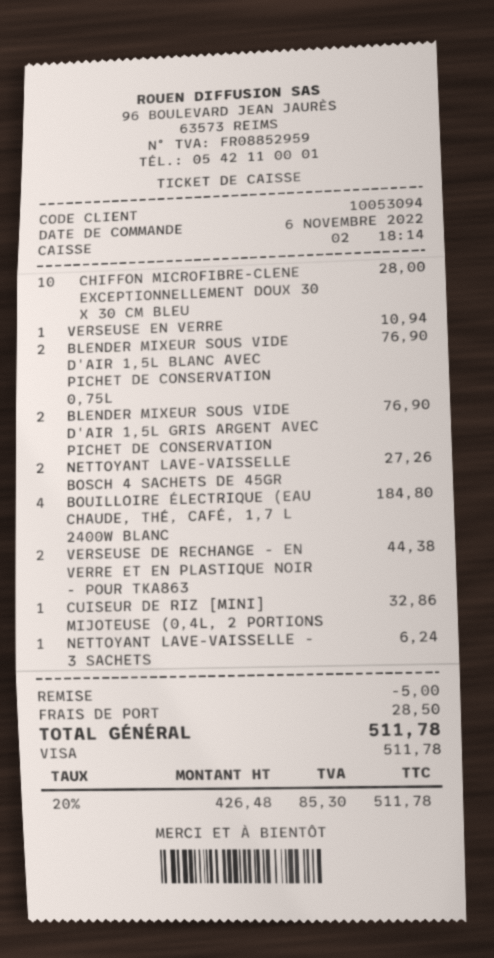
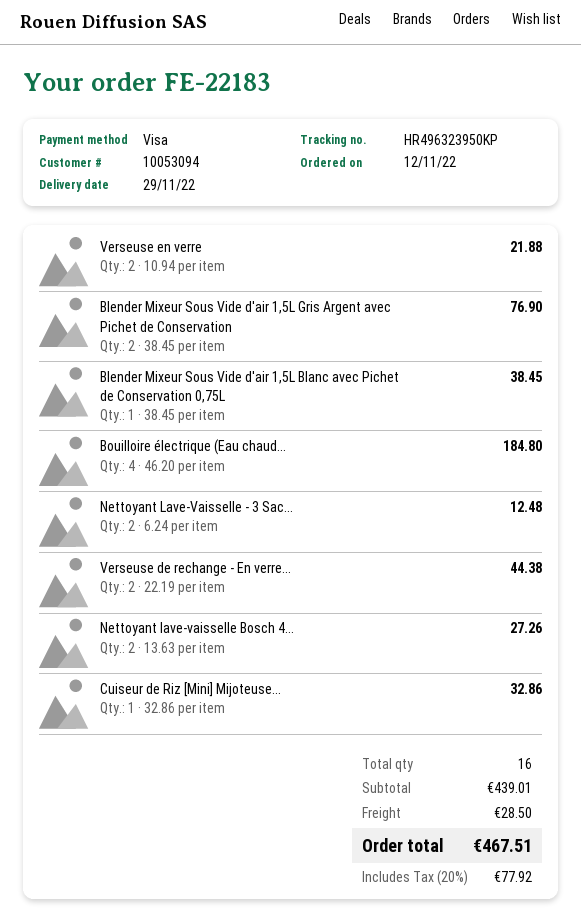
order date: 2022-11-06 -> 2022-11-12
CHIFFON MICROFIBRE-CLENE EXCEPTIONNELLEMENT DOUX 30 X 30 CM BLEU: 10 for 28.00 -> none
VERSEUSE EN VERRE: 1 for 10.94 -> 2 for 21.88
BLENDER MIXEUR SOUS VIDE D'AIR 1,5L BLANC AVEC PICHET DE CONSERVATION 0,75L: 2 for 76.90 -> 1 for 38.45
NETTOYANT LAVE-VAISSELLE - 3 SACHETS: 1 for 6.24 -> 2 for 12.48
discount: 5.00 -> none
tax: 20% = 85.30 -> 20% = 77.92
total: 511.78 -> 467.51

